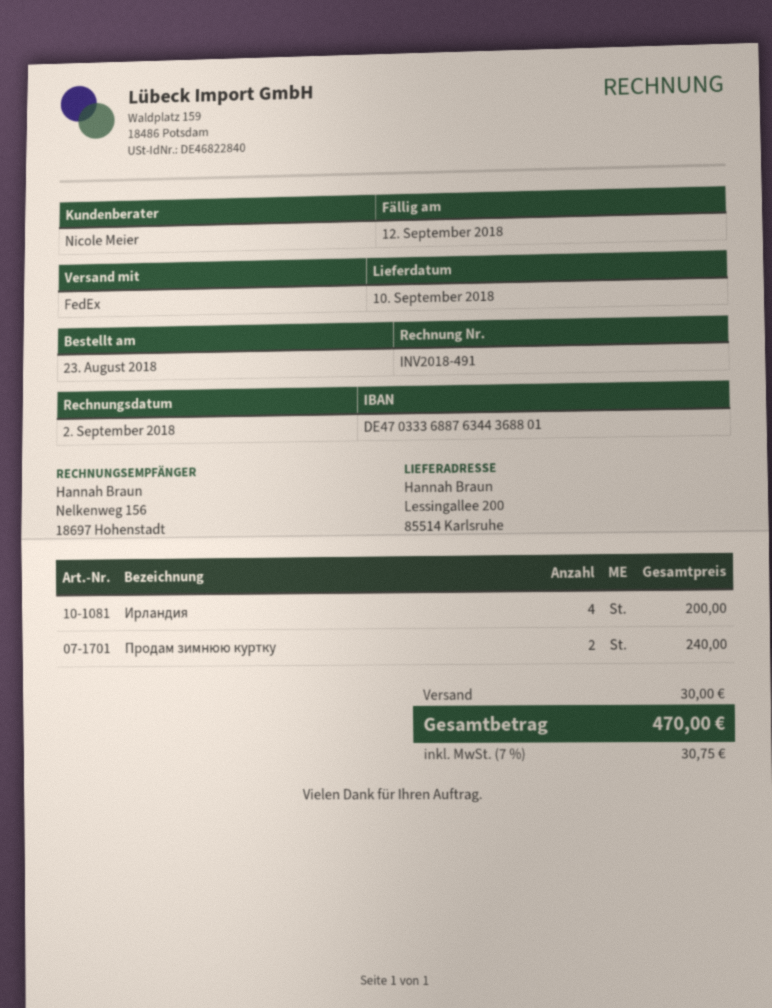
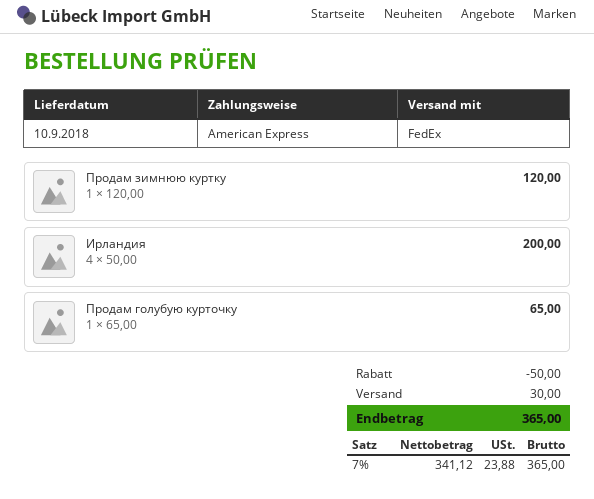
Продам зимнюю куртку: 2 for 240.00 -> 1 for 120.00
Продам голубую курточку: none -> 1 for 65.00
discount: none -> 50.00
tax: 7% = 30.75 -> 7% = 23.88
total: 470.00 -> 365.00

